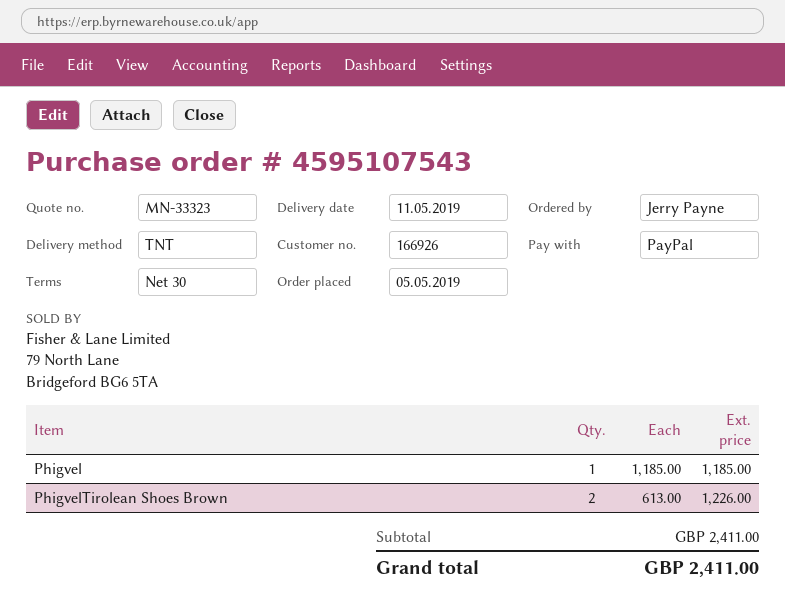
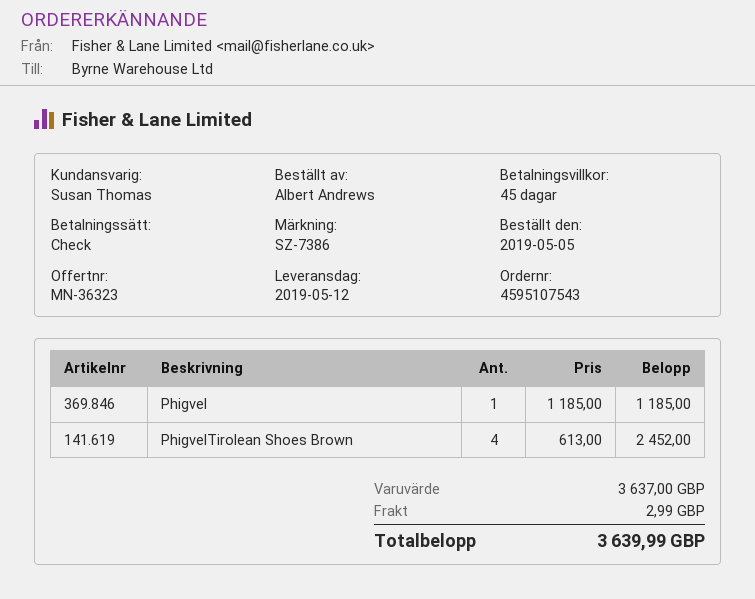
quote number: MN-33323 -> MN-36323
delivery date: 2019-05-11 -> 2019-05-12
payment terms: 30 days -> 45 days
ordered by: Jerry Payne -> Albert Andrews
payment method: PayPal -> cheque
PhigvelTirolean Shoes Brown: 2 x 613.00 = 1226.00 -> 4 x 613.00 = 2452.00
subtotal: 2411.00 -> 3637.00
shipping: none -> 2.99
total: 2411.00 -> 3639.99

